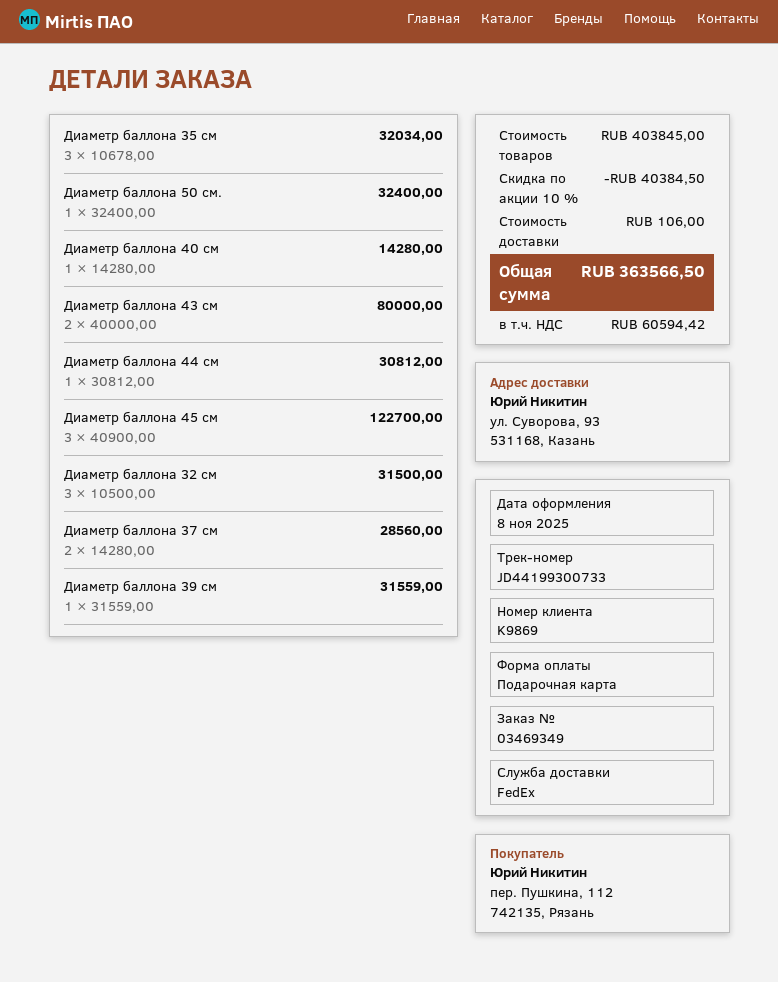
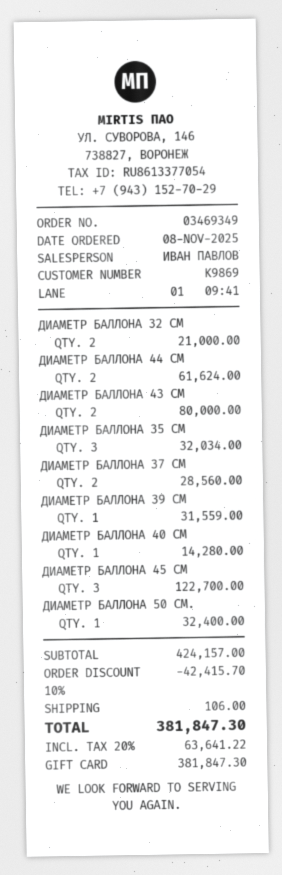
Диаметр баллона 44 см: 1 for 30812.00 -> 2 for 61624.00
Диаметр баллона 32 см: 3 for 31500.00 -> 2 for 21000.00
subtotal: 403845.00 -> 424157.00
discount: 10% = 40384.50 -> 10% = 42415.70
tax: 60594.42 -> 63641.22
total: 363566.50 -> 381847.30

